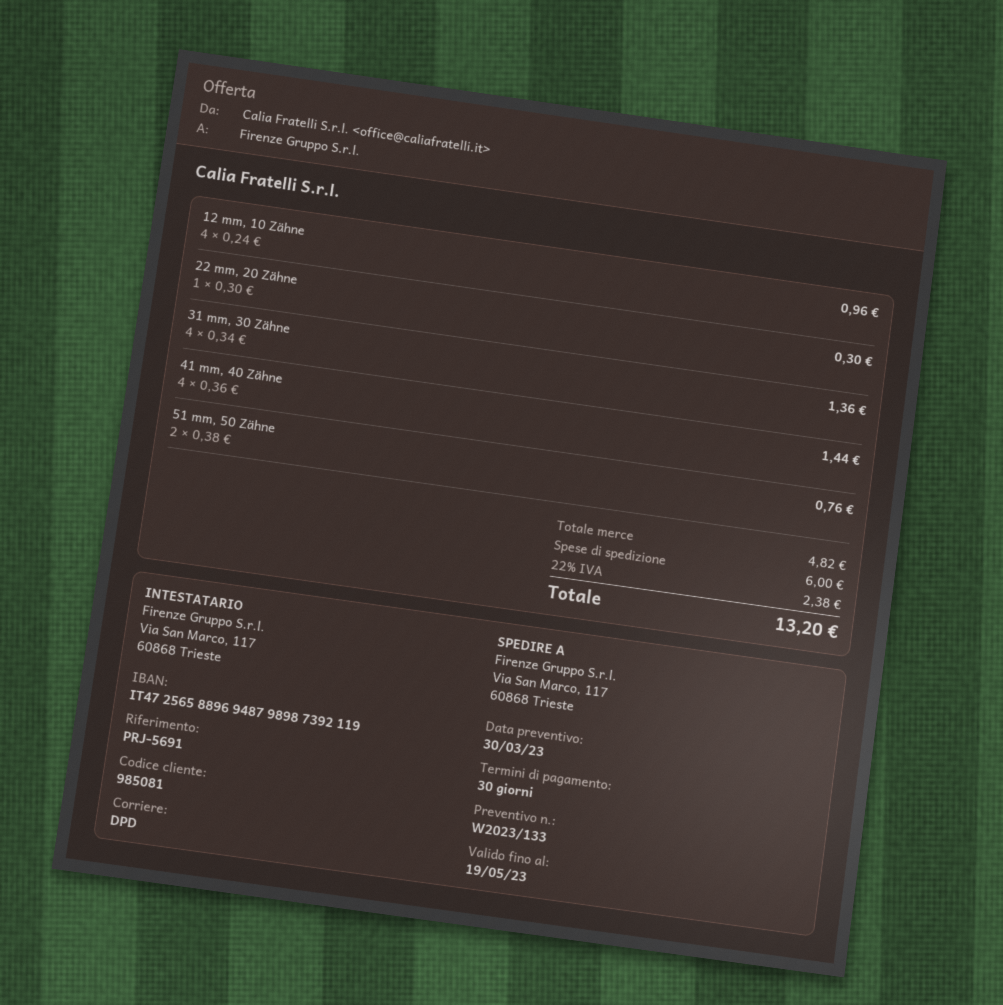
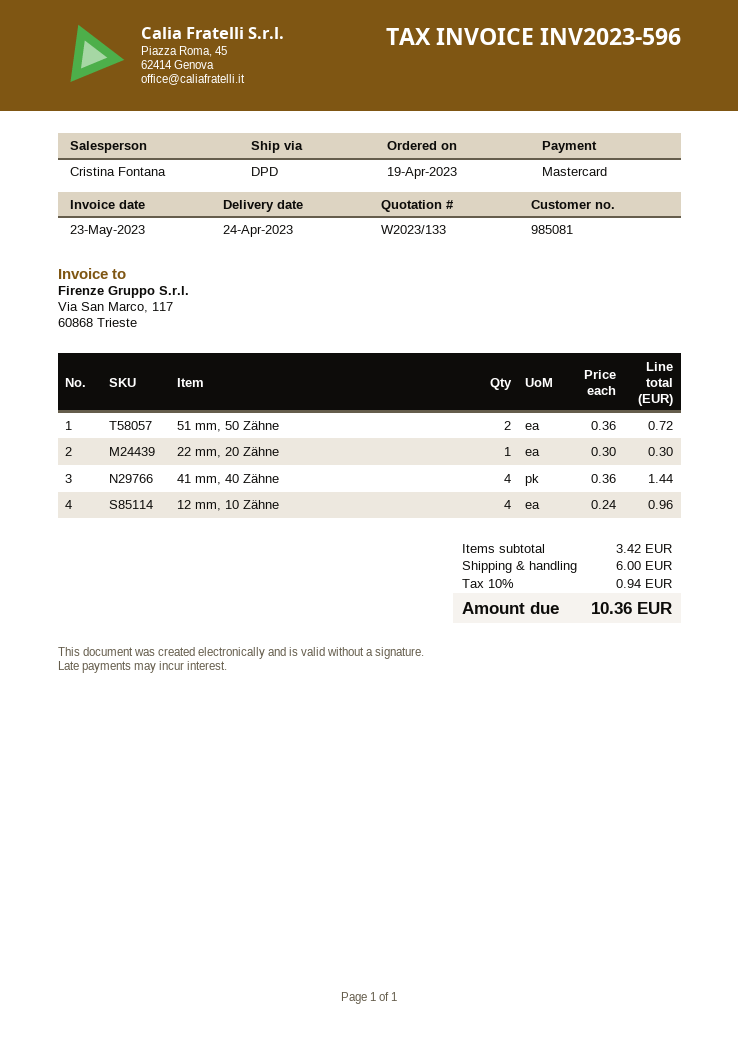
31 mm, 30 Zähne: 4 x 0.34 = 1.36 -> none
51 mm, 50 Zähne: 2 x 0.38 = 0.76 -> 2 x 0.36 = 0.72
subtotal: 4.82 -> 3.42
tax: 22% = 2.38 -> 10% = 0.94
total: 13.20 -> 10.36

